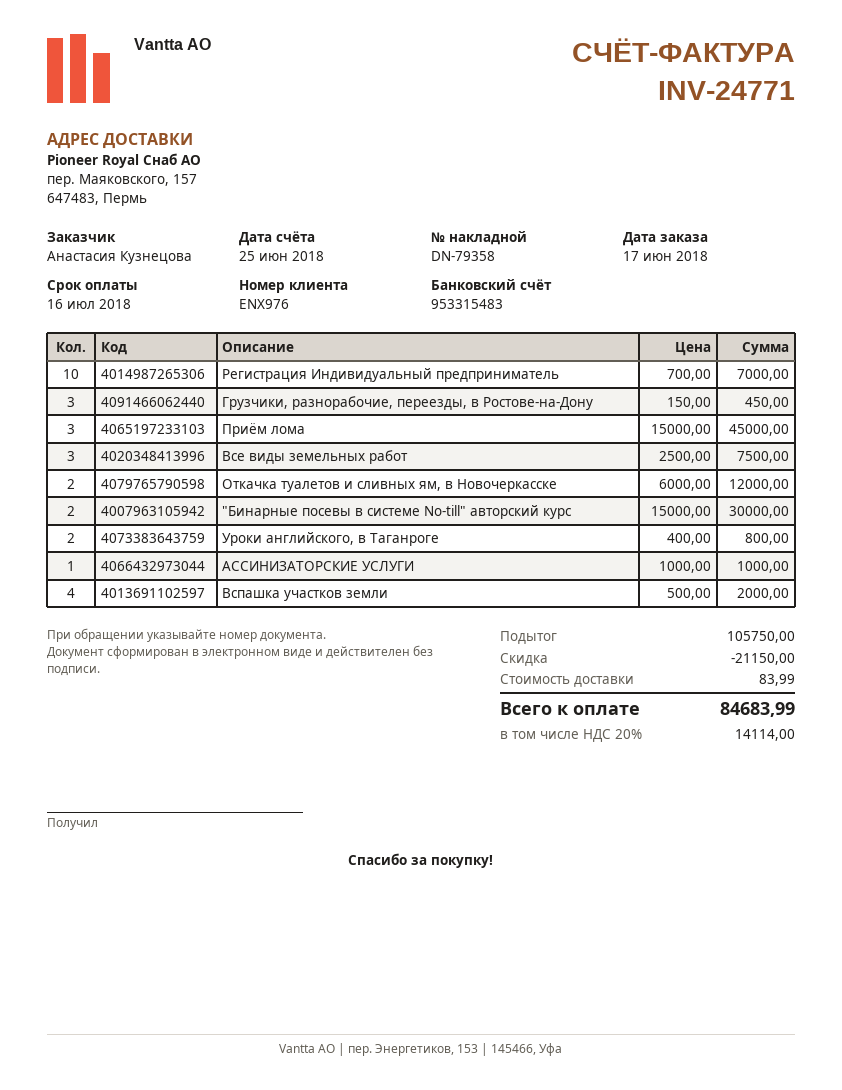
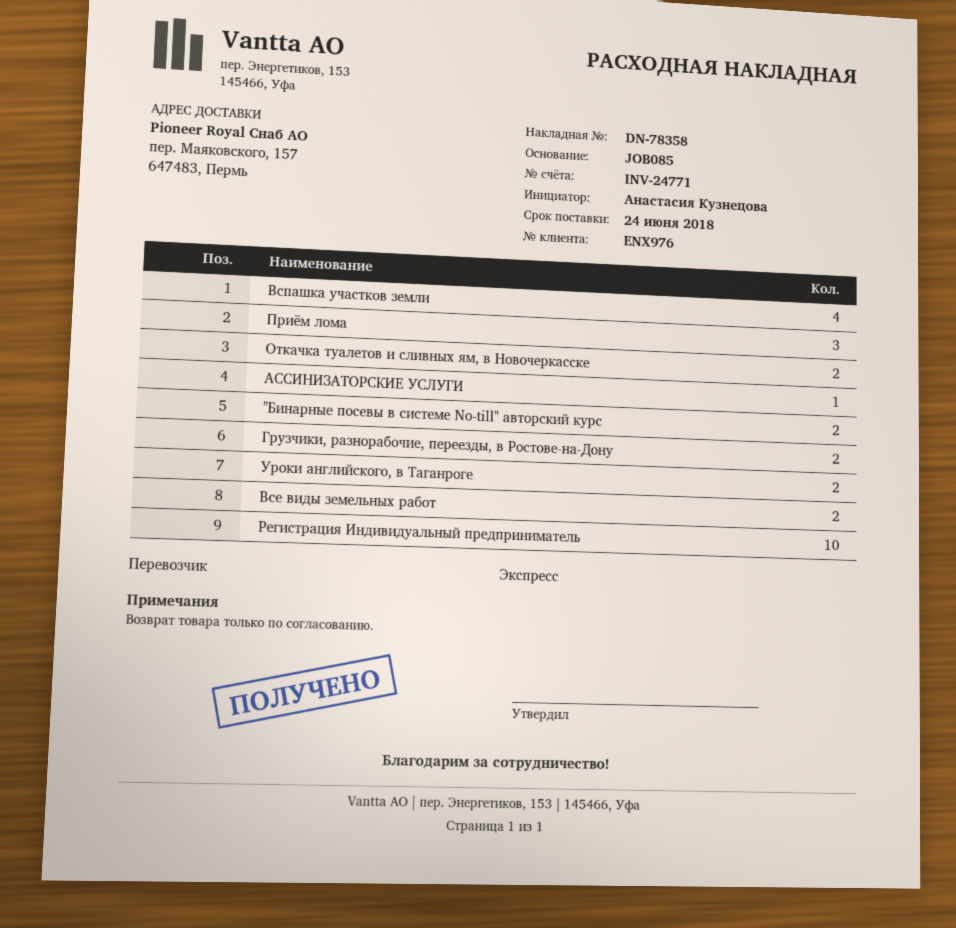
delivery note number: DN-79358 -> DN-78358
Грузчики, разнорабочие, переезды, в Ростове-на-Дону: 3 -> 2
Все виды земельных работ: 3 -> 2

